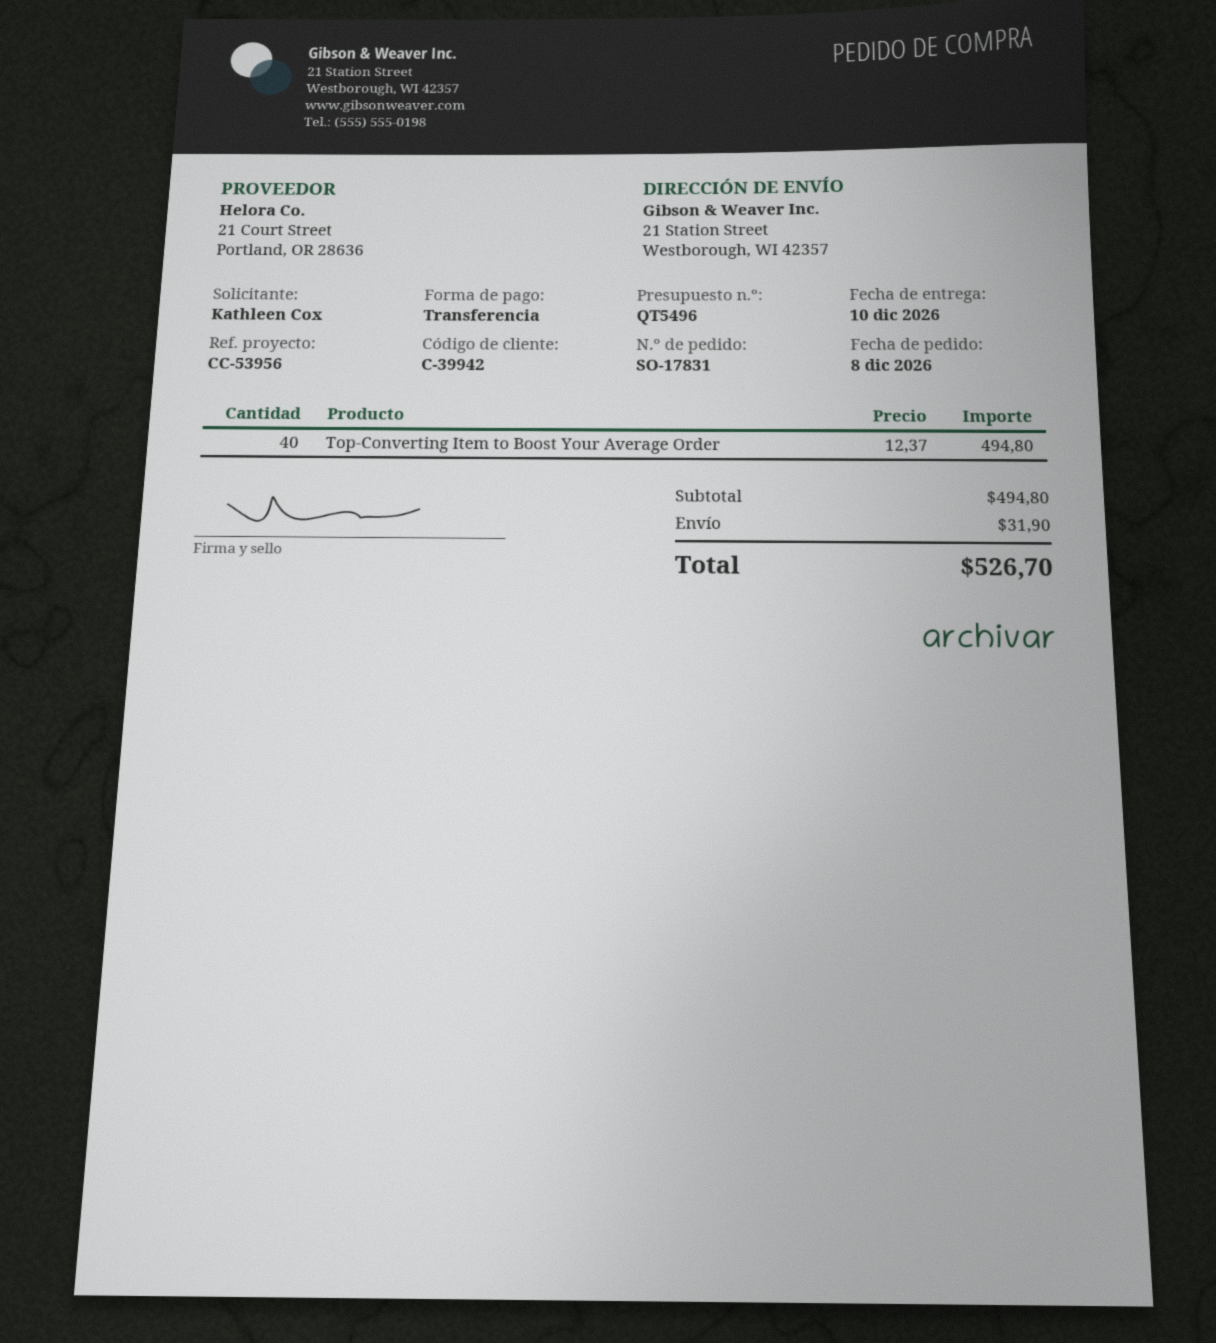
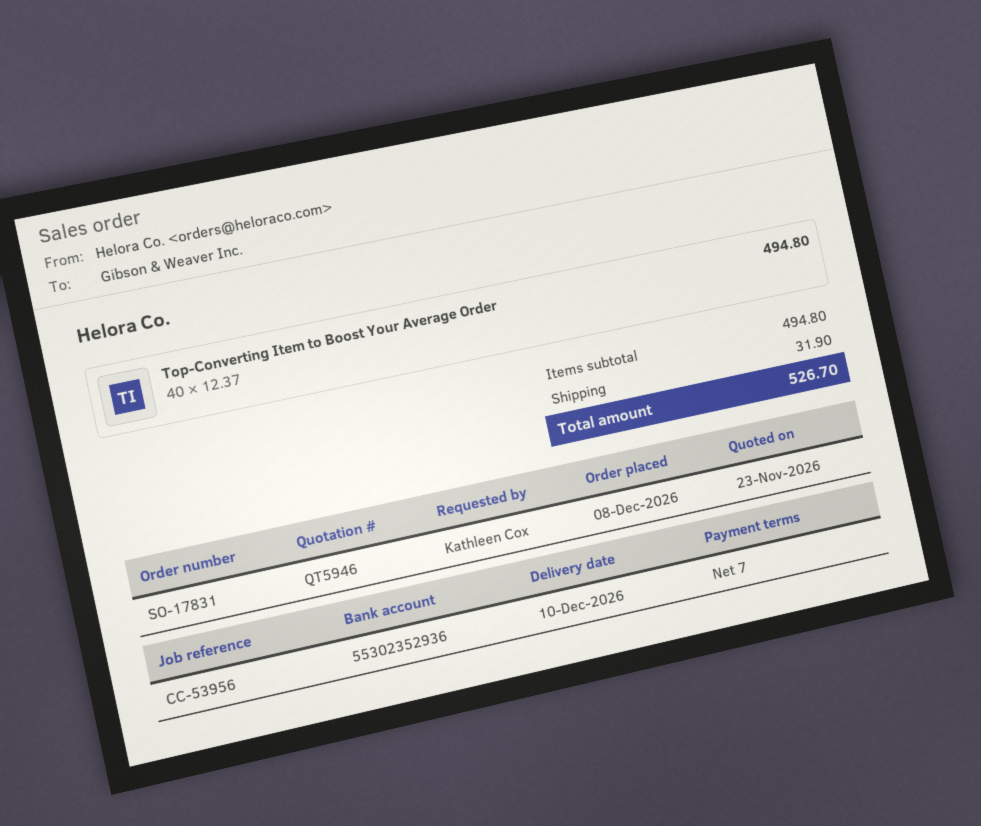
quote number: QT5496 -> QT5946

